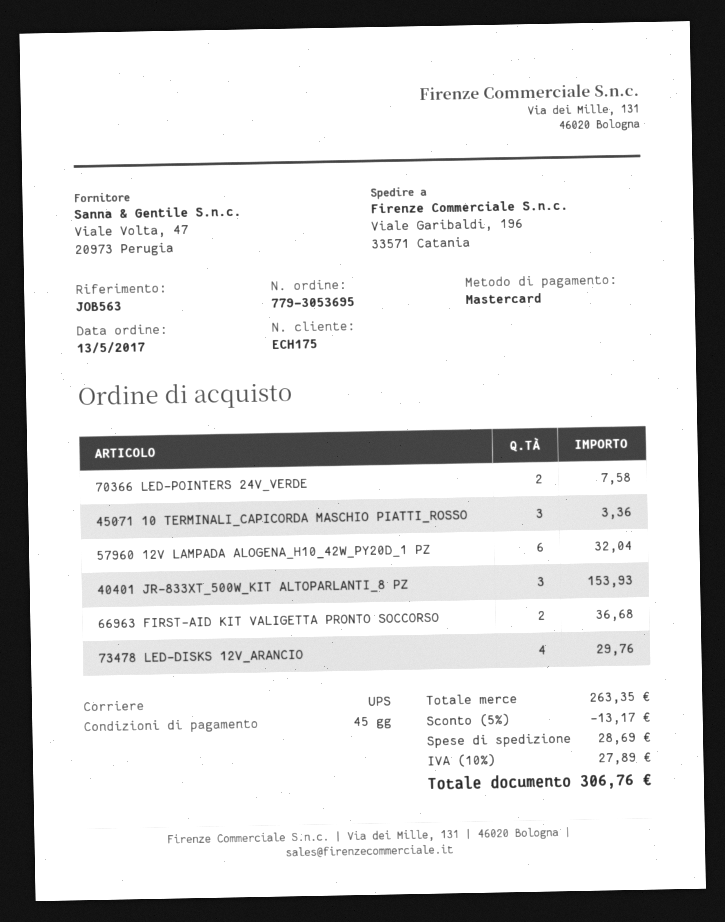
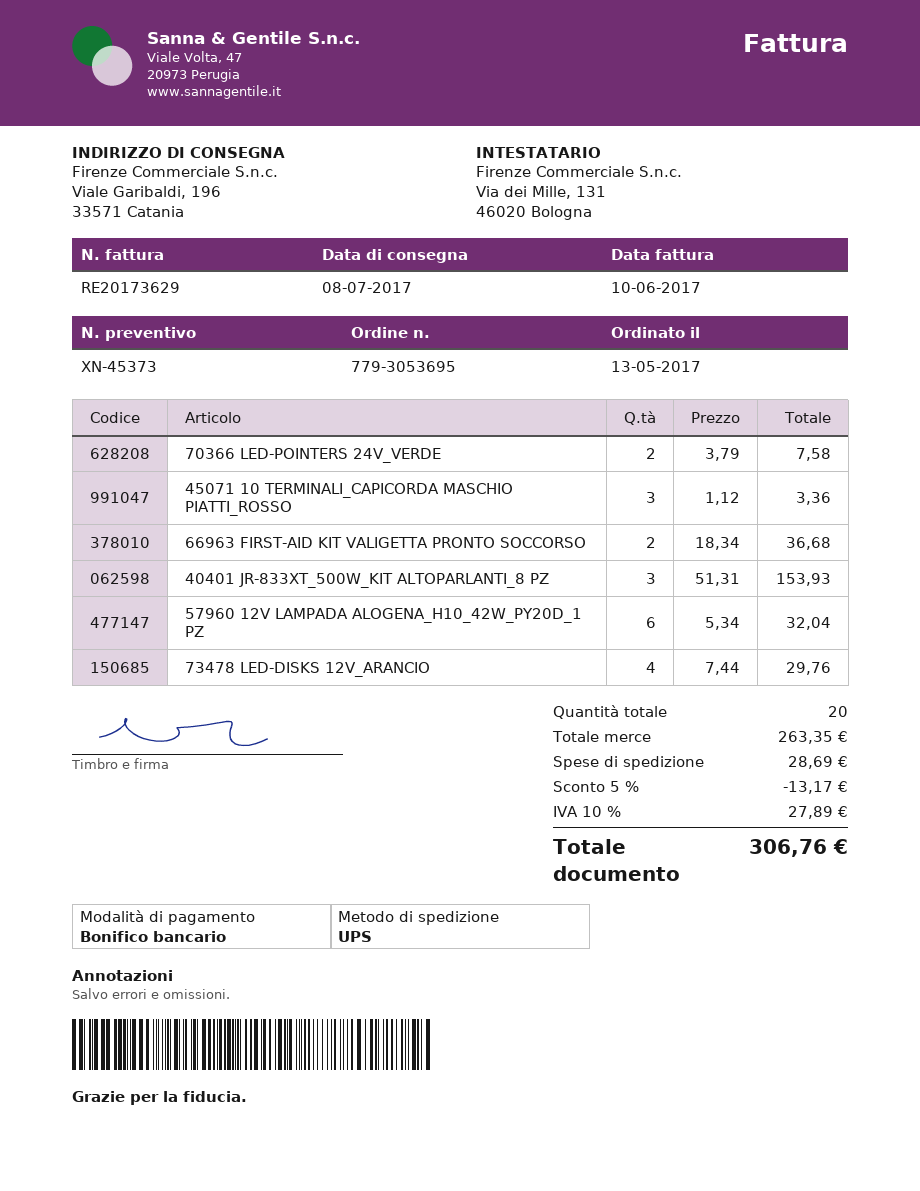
payment method: Mastercard -> bank transfer

